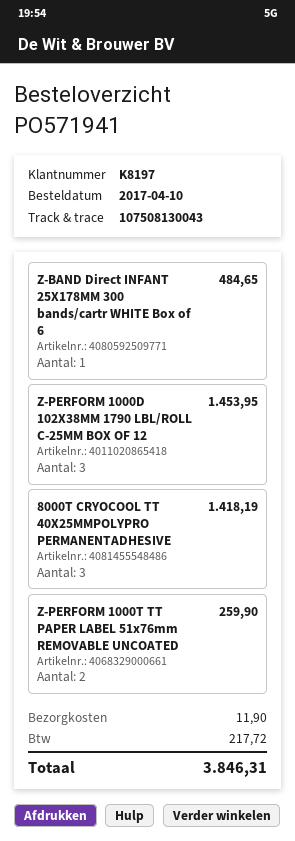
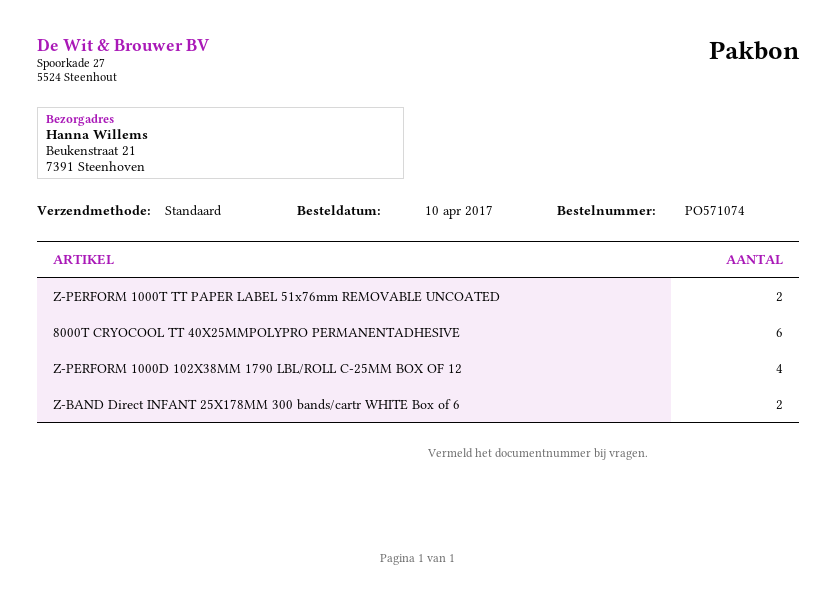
order number: PO571941 -> PO571074
Z-BAND Direct INFANT 25X178MM 300 bands/cartr WHITE Box of 6: 1 -> 2
Z-PERFORM 1000D 102X38MM 1790 LBL/ROLL C-25MM BOX OF 12: 3 -> 4
8000T CRYOCOOL TT 40X25MMPOLYPRO PERMANENTADHESIVE: 3 -> 6

